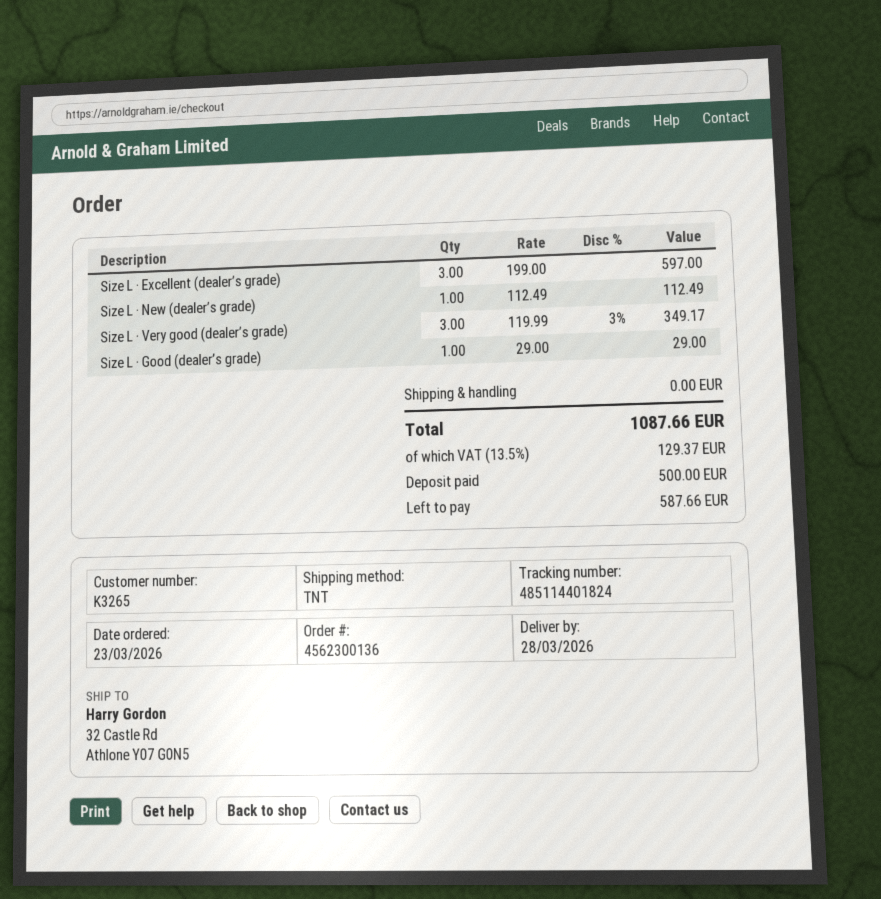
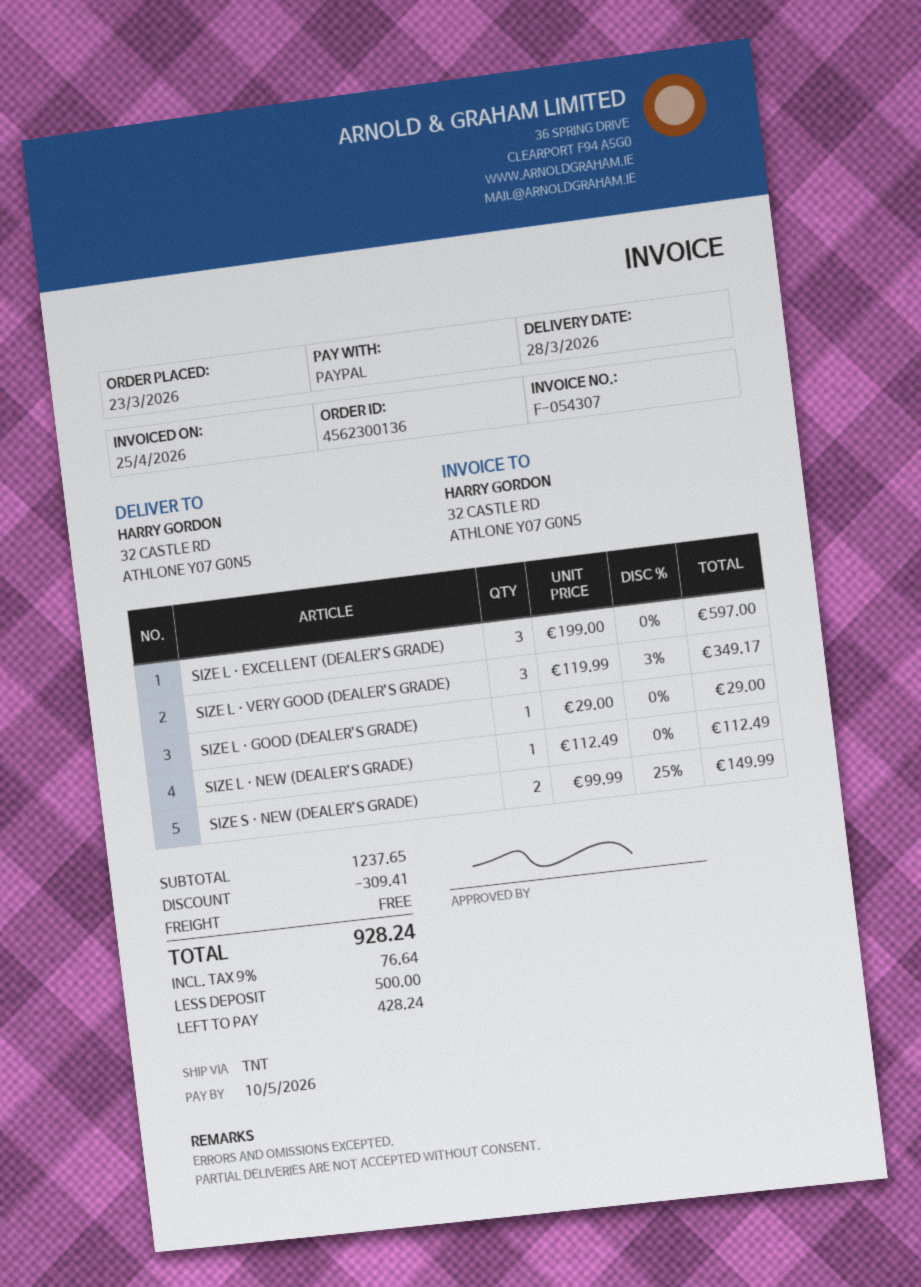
SIZE S · NEW (DEALER’S GRADE): none -> 2 x 99.99 - 25% = 149.99
discount: none -> 309.41
tax: 13.5% = 129.37 -> 9% = 76.64
total: 1087.66 -> 928.24
balance: 587.66 -> 428.24

